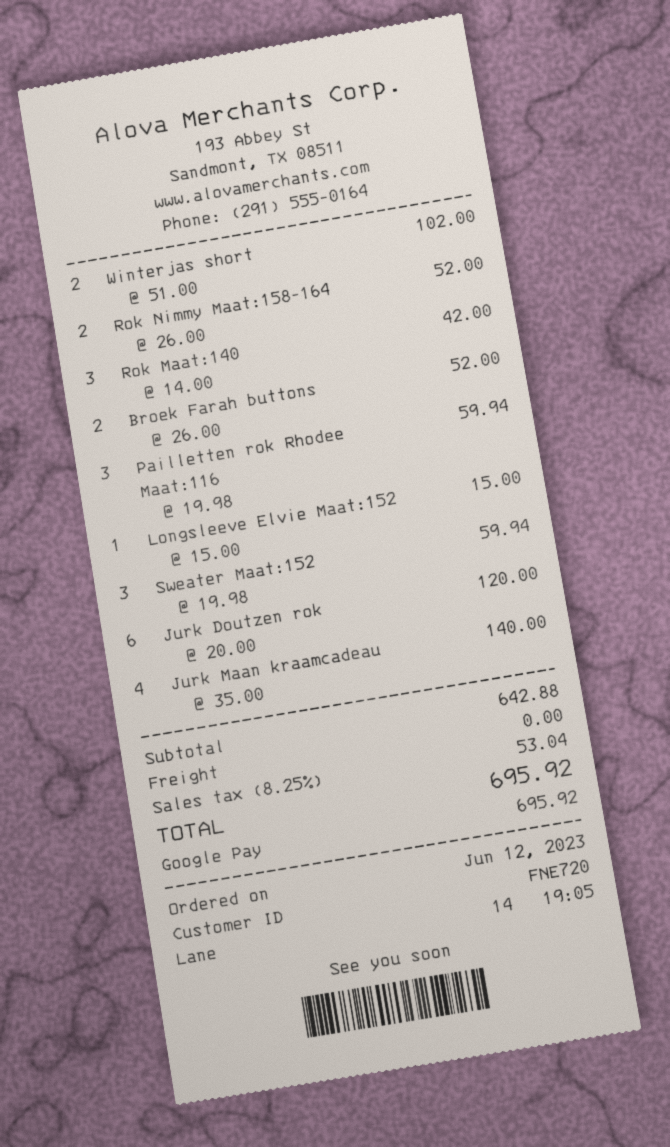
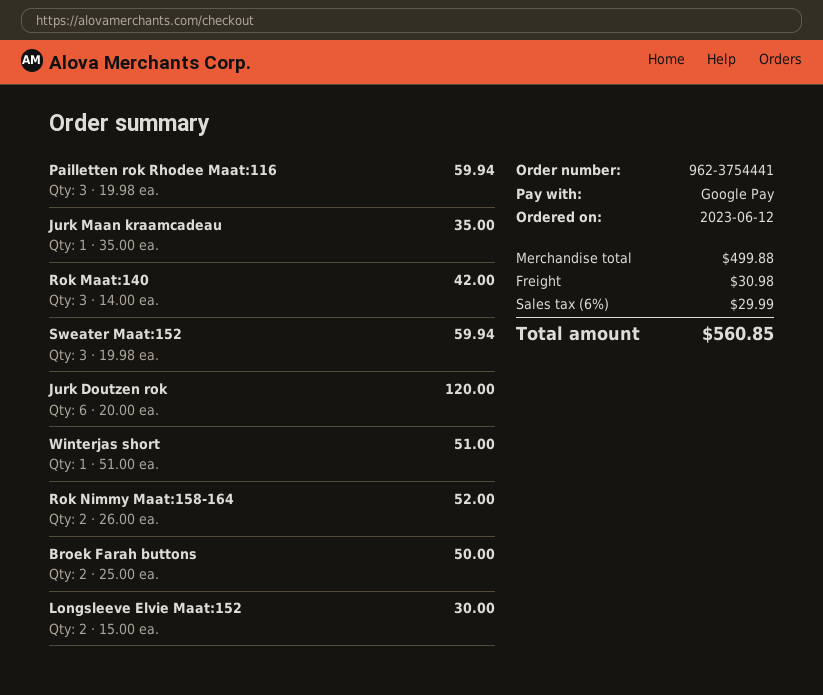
Winterjas short: 2 x 51.00 = 102.00 -> 1 x 51.00 = 51.00
Broek Farah buttons: 2 x 26.00 = 52.00 -> 2 x 25.00 = 50.00
Longsleeve Elvie Maat:152: 1 x 15.00 = 15.00 -> 2 x 15.00 = 30.00
Jurk Maan kraamcadeau: 4 x 35.00 = 140.00 -> 1 x 35.00 = 35.00
subtotal: 642.88 -> 499.88
shipping: 0.00 -> 30.98
tax: 8.25% = 53.04 -> 6% = 29.99
total: 695.92 -> 560.85

